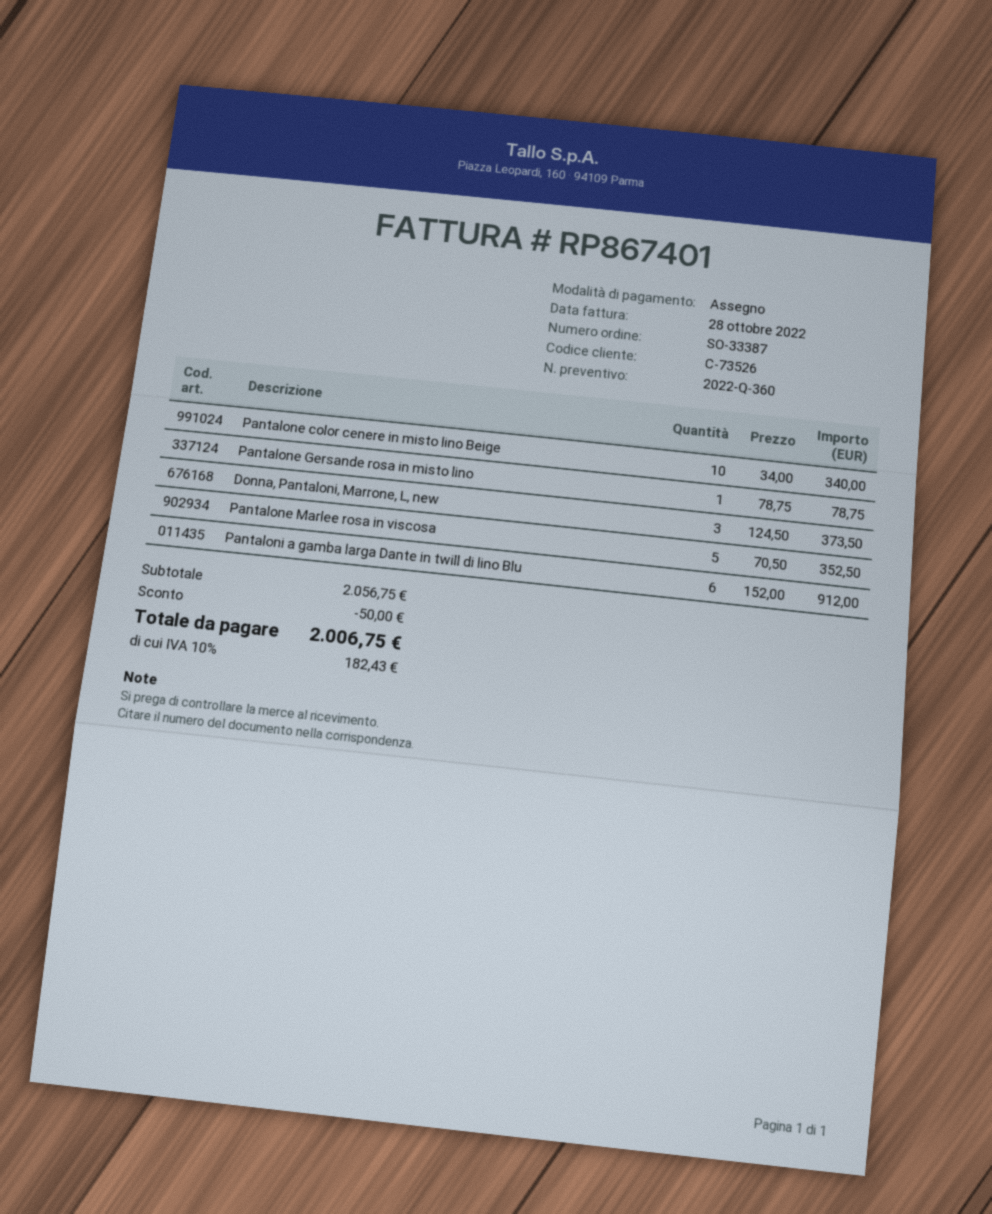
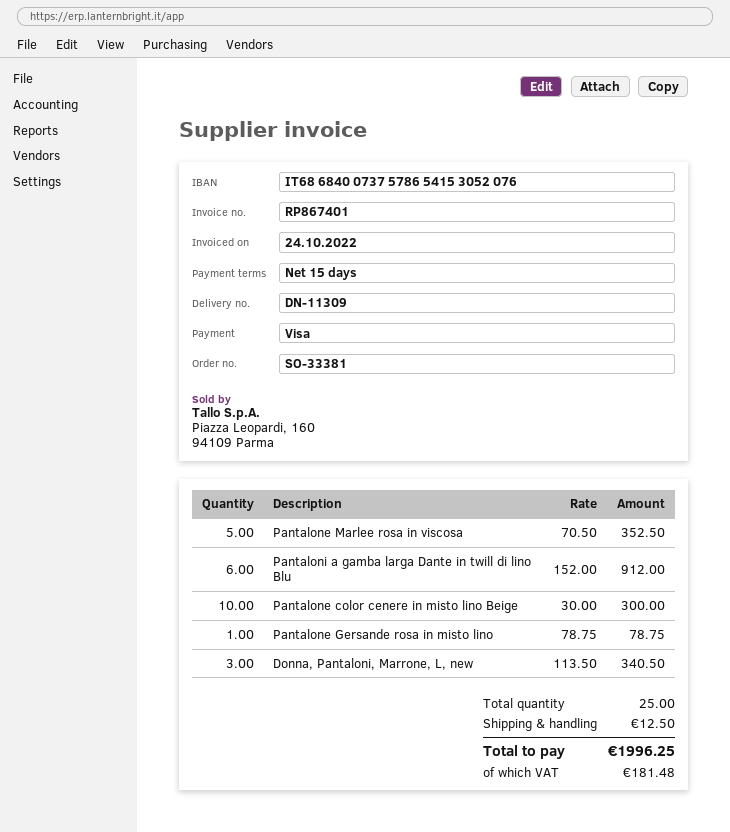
order number: SO-33387 -> SO-33381
invoice date: 2022-10-28 -> 2022-10-24
payment method: cheque -> Visa
Pantalone color cenere in misto lino Beige: 10 x 34.00 = 340.00 -> 10 x 30.00 = 300.00
Donna, Pantaloni, Marrone, L, new: 3 x 124.50 = 373.50 -> 3 x 113.50 = 340.50
discount: 50.00 -> none
shipping: none -> 12.50
tax: 182.43 -> 181.48
total: 2006.75 -> 1996.25

